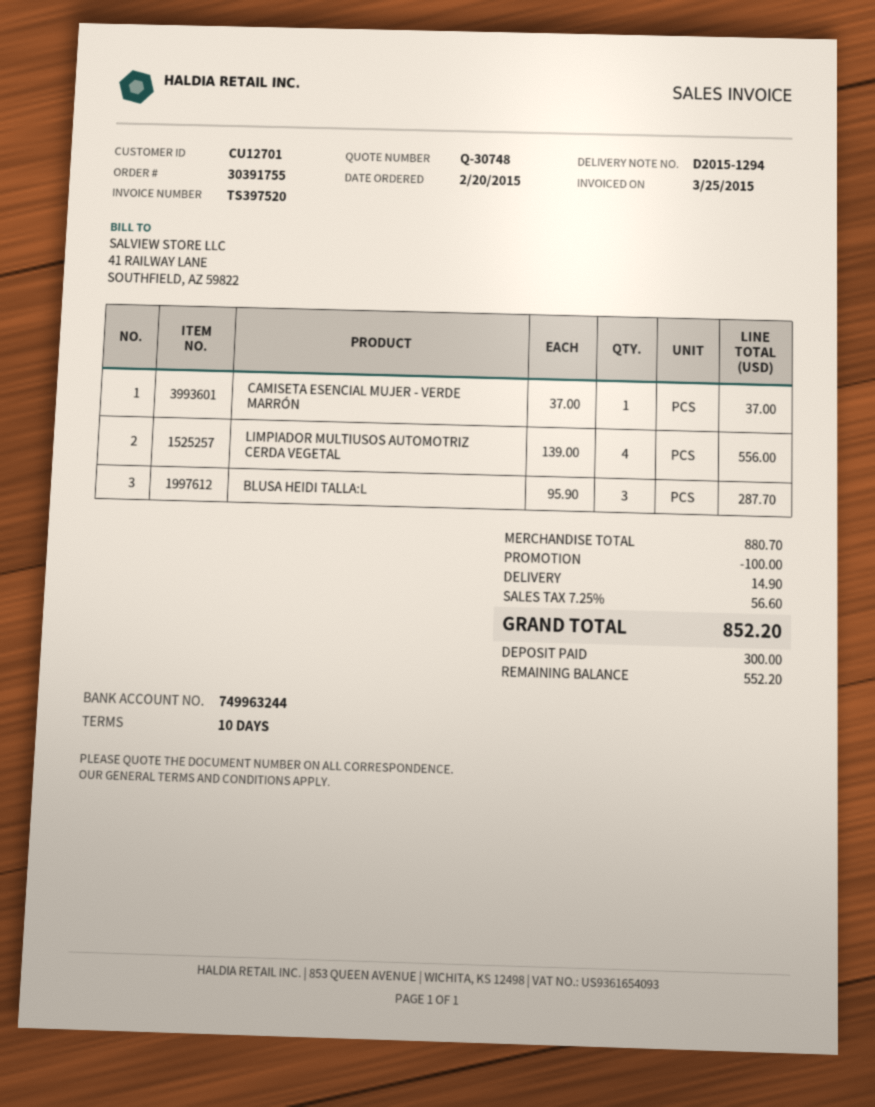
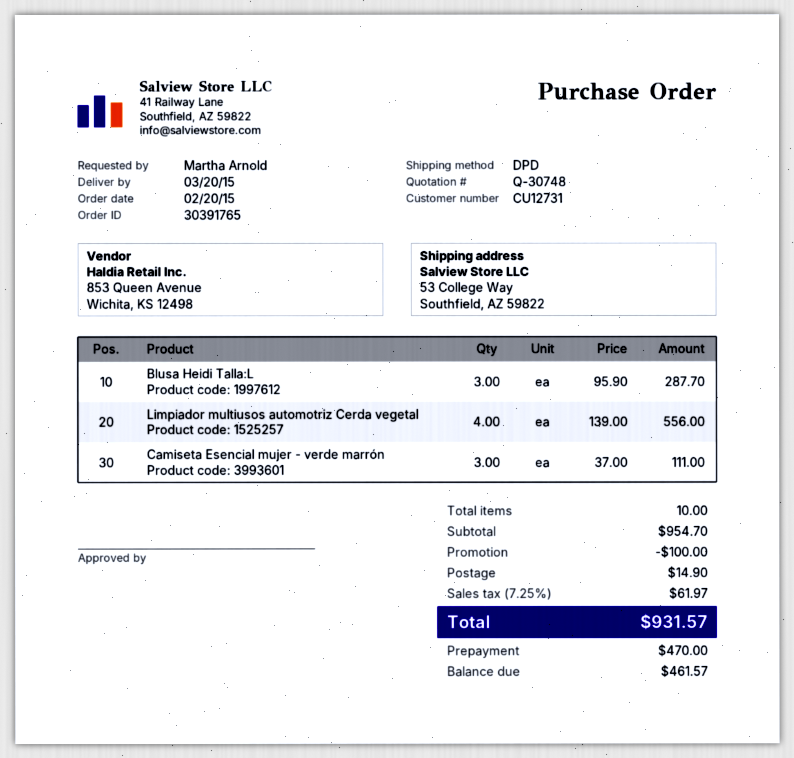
order number: 30391755 -> 30391765
customer number: CU12701 -> CU12731
CAMISETA ESENCIAL MUJER - VERDE MARRÓN: 1 x 37.00 = 37.00 -> 3 x 37.00 = 111.00
subtotal: 880.70 -> 954.70
tax: 7.25% = 56.60 -> 7.25% = 61.97
total: 852.20 -> 931.57
deposit: 300.00 -> 470.00
balance: 552.20 -> 461.57

